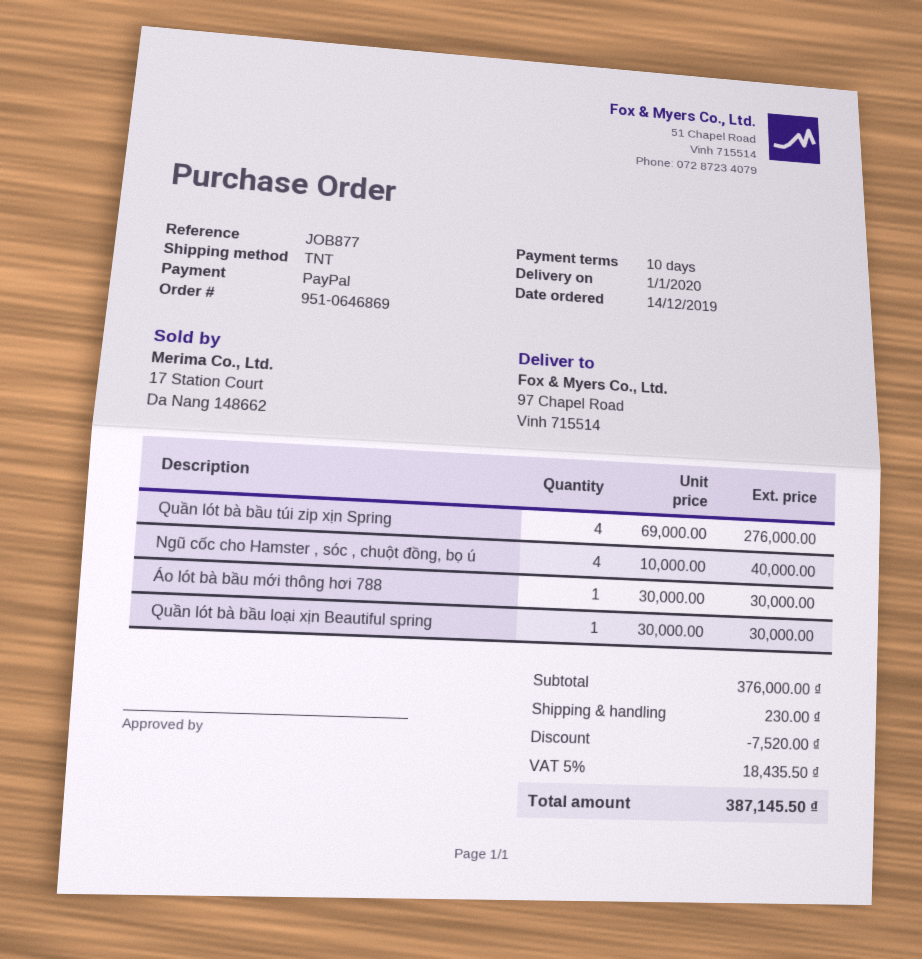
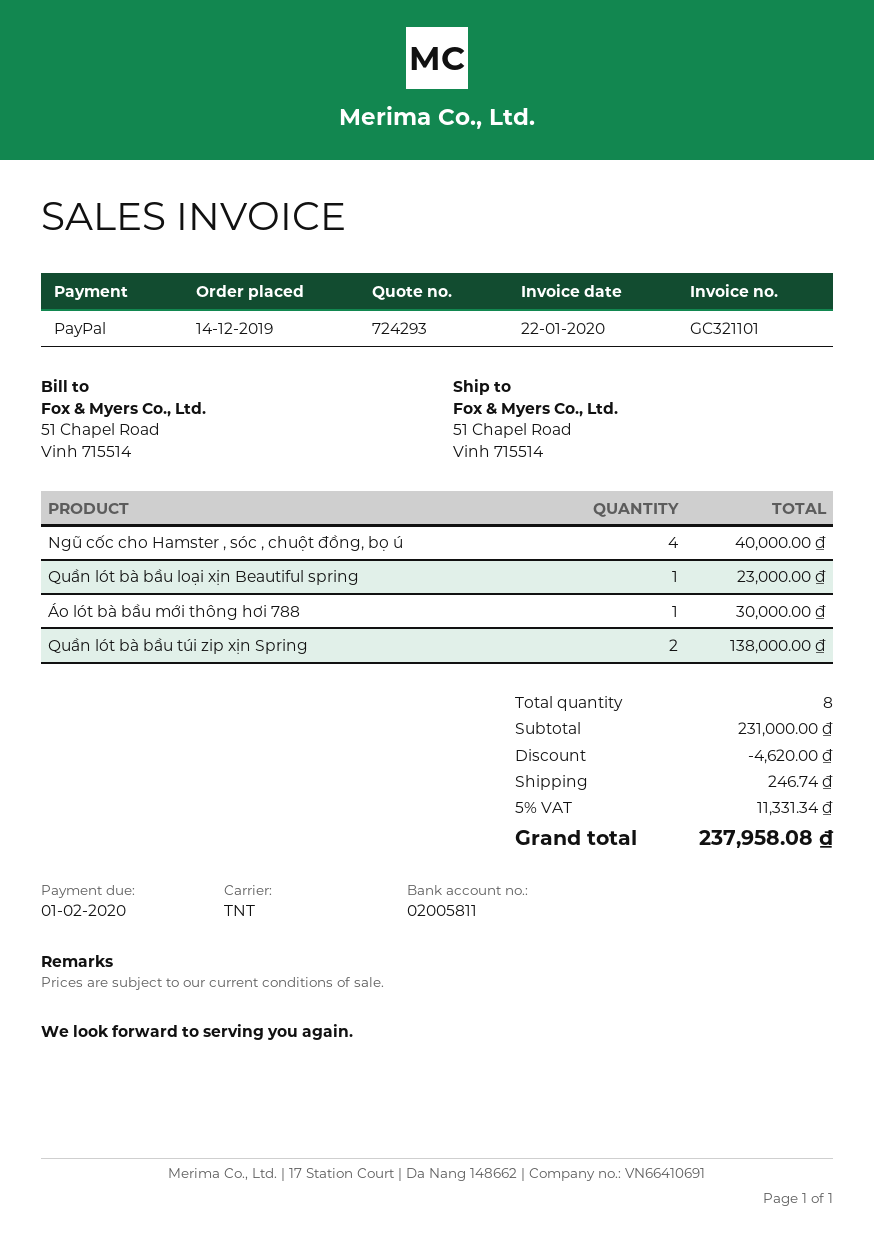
ship to: 97 Chapel Road, Vinh 715514 -> 51 Chapel Road, Vinh 715514
Quần lót bà bầu túi zip xịn Spring: 4 for 276000.00 -> 2 for 138000.00
Quần lót bà bầu loại xịn Beautiful spring: 1 for 30000.00 -> 1 for 23000.00
subtotal: 376000.00 -> 231000.00
discount: 7520.00 -> 4620.00
shipping: 230.00 -> 246.74
tax: 5% = 18435.50 -> 5% = 11331.34
total: 387145.50 -> 237958.08

